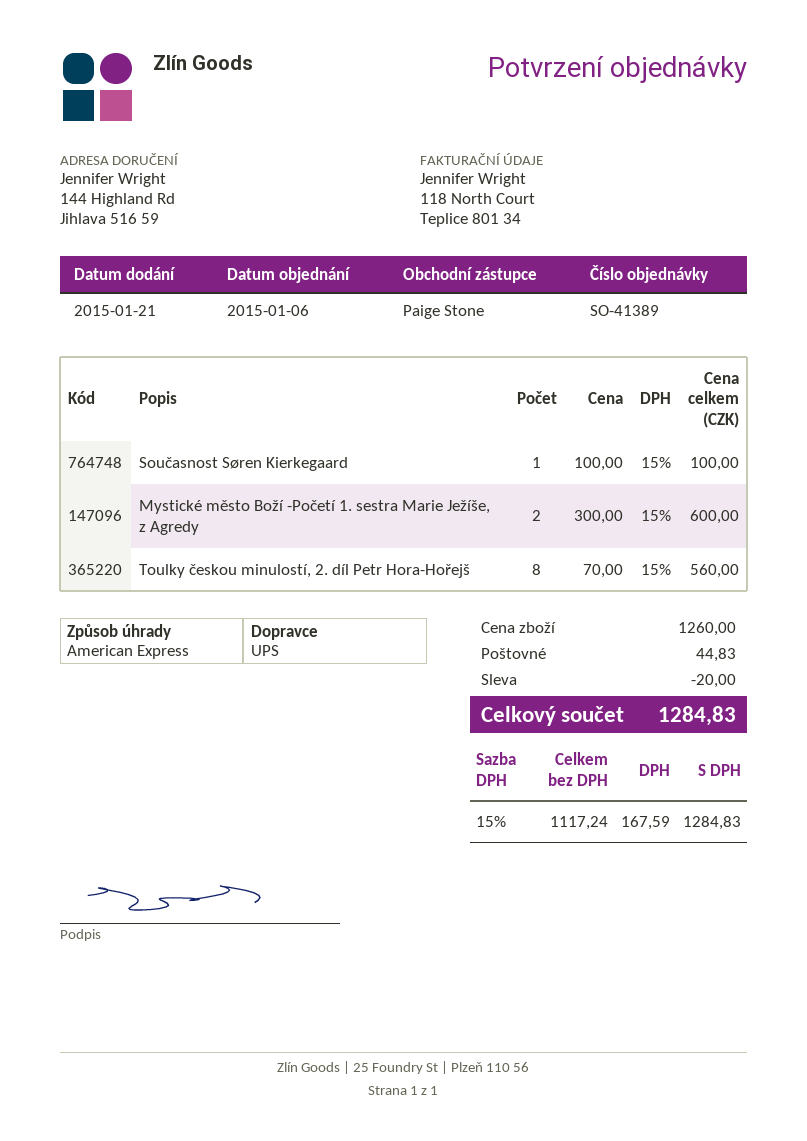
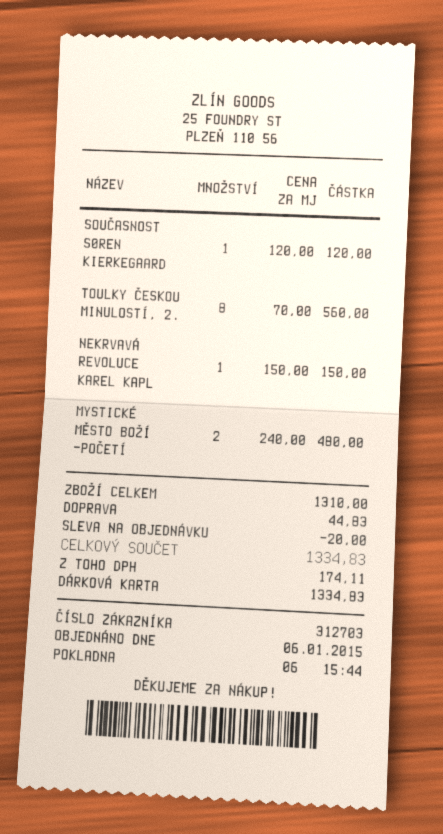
payment method: American Express -> gift card
Současnost Søren Kierkegaard: 1 x 100.00 = 100.00 -> 1 x 120.00 = 120.00
Mystické město Boží -Početí 1. sestra Marie Ježíše, z Agredy: 2 x 300.00 = 600.00 -> 2 x 240.00 = 480.00
NEKRVAVÁ REVOLUCE KAREL KAPL: none -> 1 x 150.00 = 150.00
subtotal: 1260.00 -> 1310.00
tax: 167.59 -> 174.11
total: 1284.83 -> 1334.83

